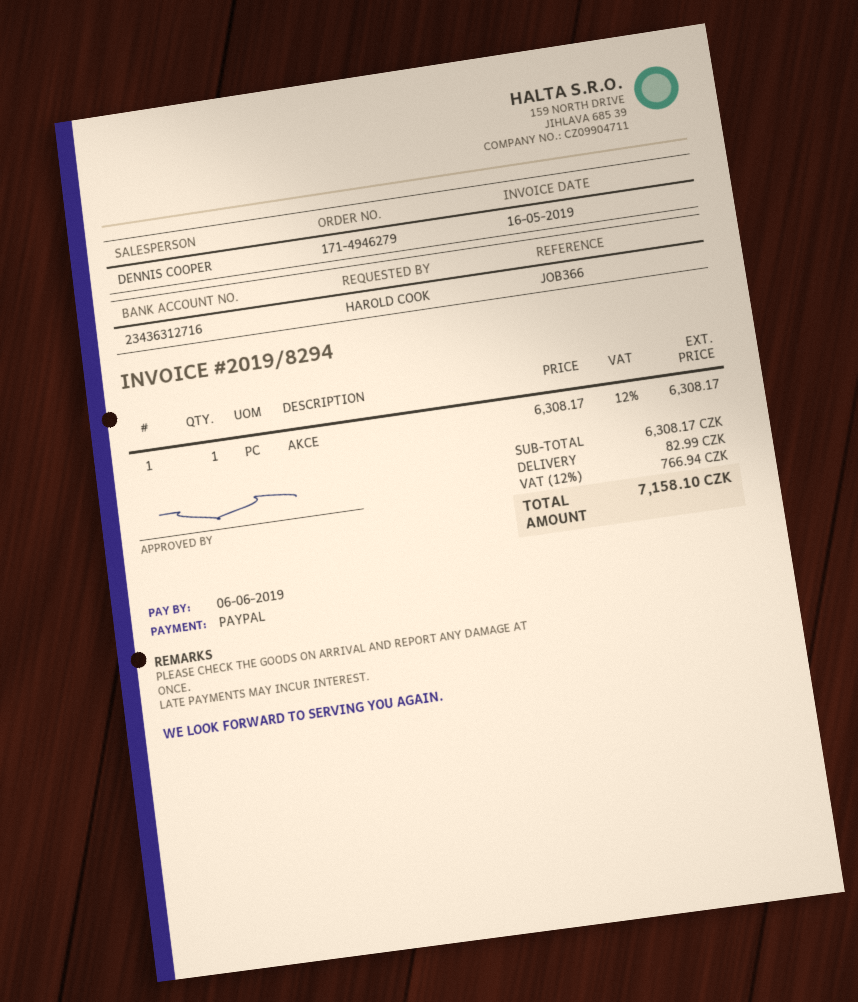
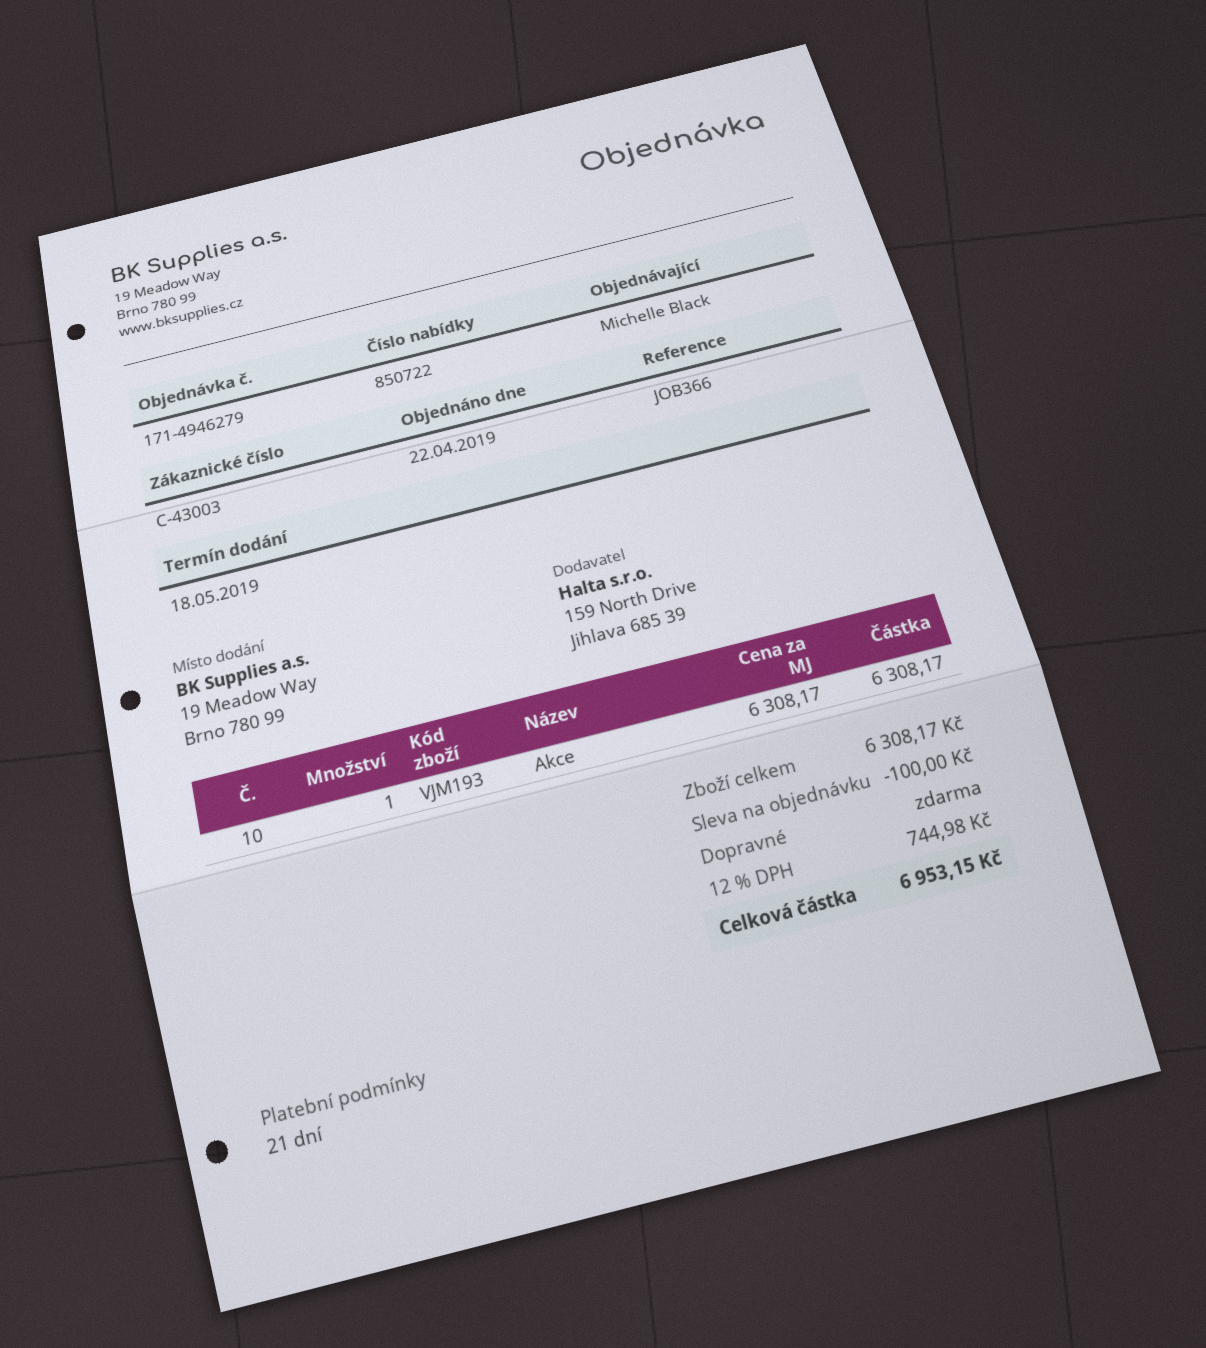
ordered by: HAROLD COOK -> Michelle Black
discount: none -> 100.00
shipping: 82.99 -> 0.00
tax: 12% = 766.94 -> 12% = 744.98
total: 7158.10 -> 6953.15

